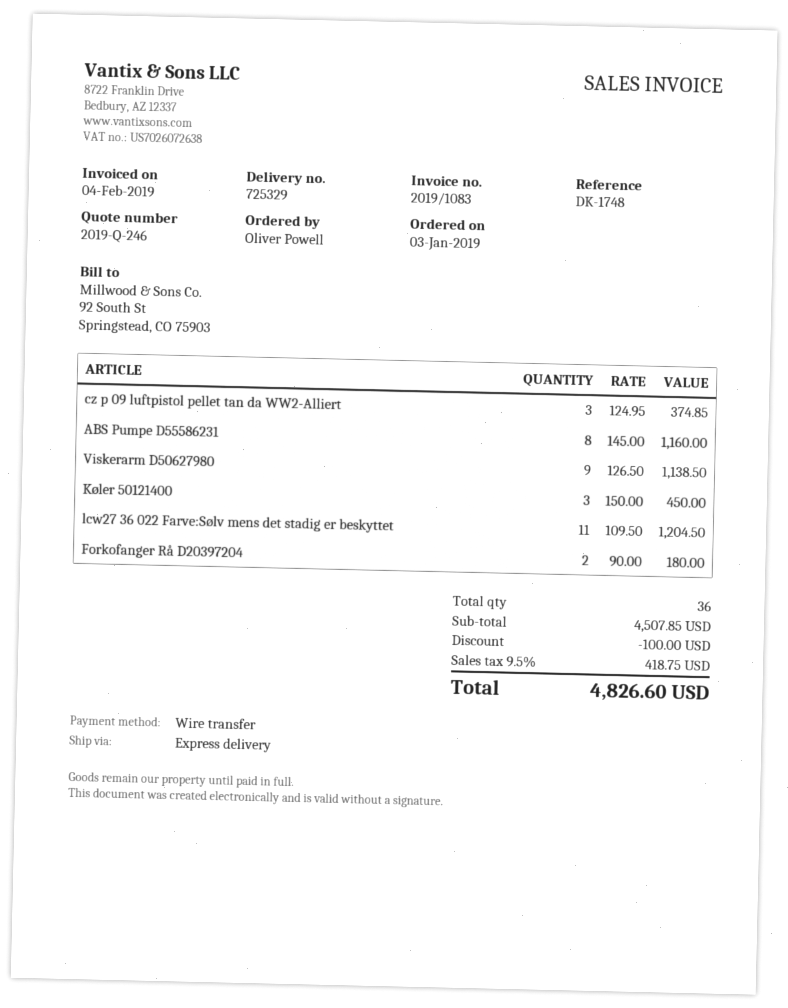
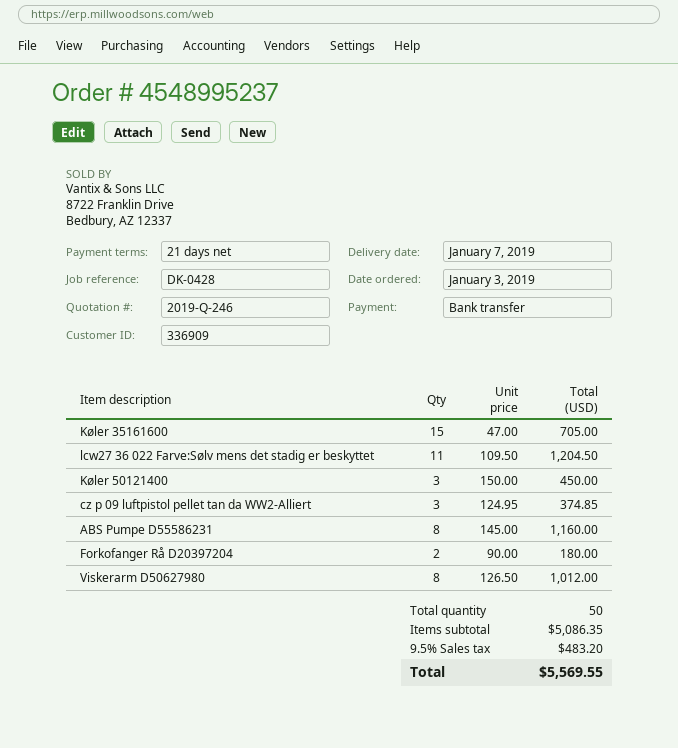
reference: DK-1748 -> DK-0428
Viskerarm D50627980: 9 x 126.50 = 1138.50 -> 8 x 126.50 = 1012.00
Køler 35161600: none -> 15 x 47.00 = 705.00
total quantity: 36 -> 50
subtotal: 4507.85 -> 5086.35
discount: 100.00 -> none
tax: 9.5% = 418.75 -> 9.5% = 483.20
total: 4826.60 -> 5569.55

